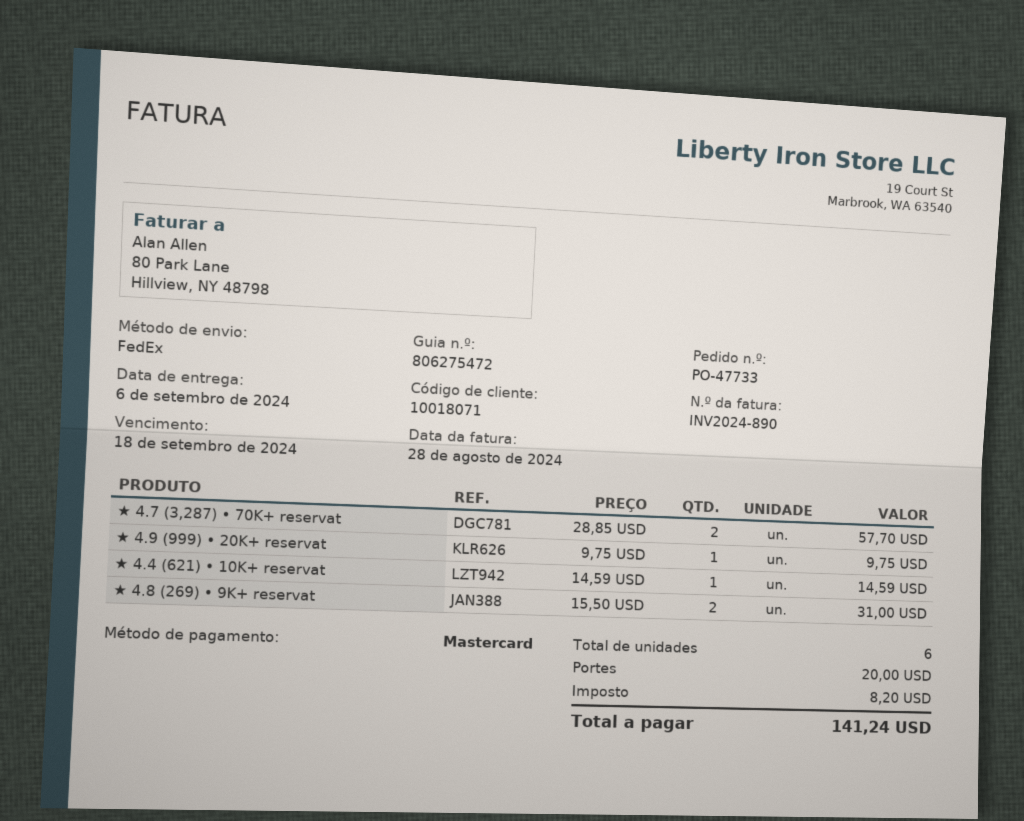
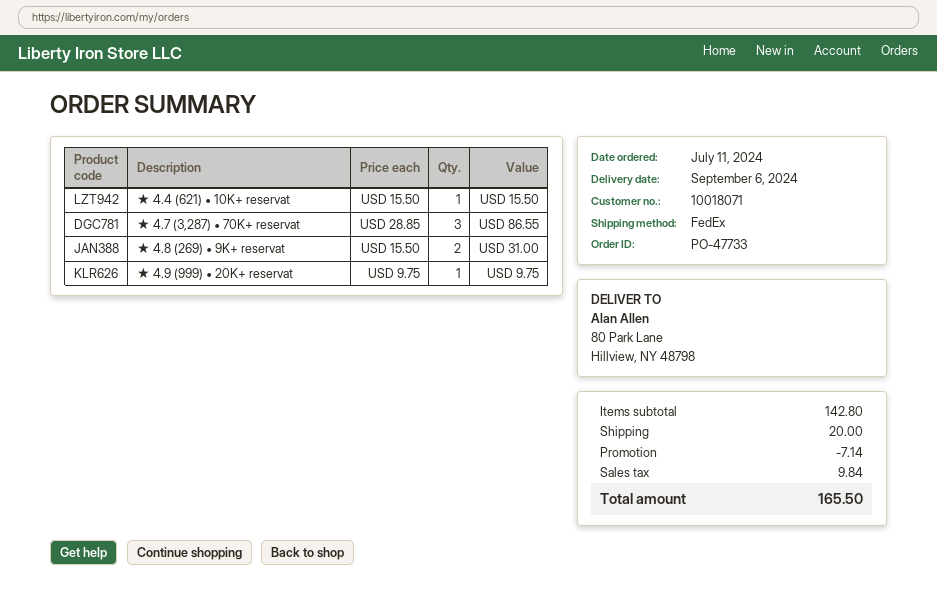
★ 4.7 (3,287) • 70K+ reservat: 2 x 28.85 = 57.70 -> 3 x 28.85 = 86.55
★ 4.4 (621) • 10K+ reservat: 1 x 14.59 = 14.59 -> 1 x 15.50 = 15.50
discount: none -> 7.14
tax: 8.20 -> 9.84
total: 141.24 -> 165.50

